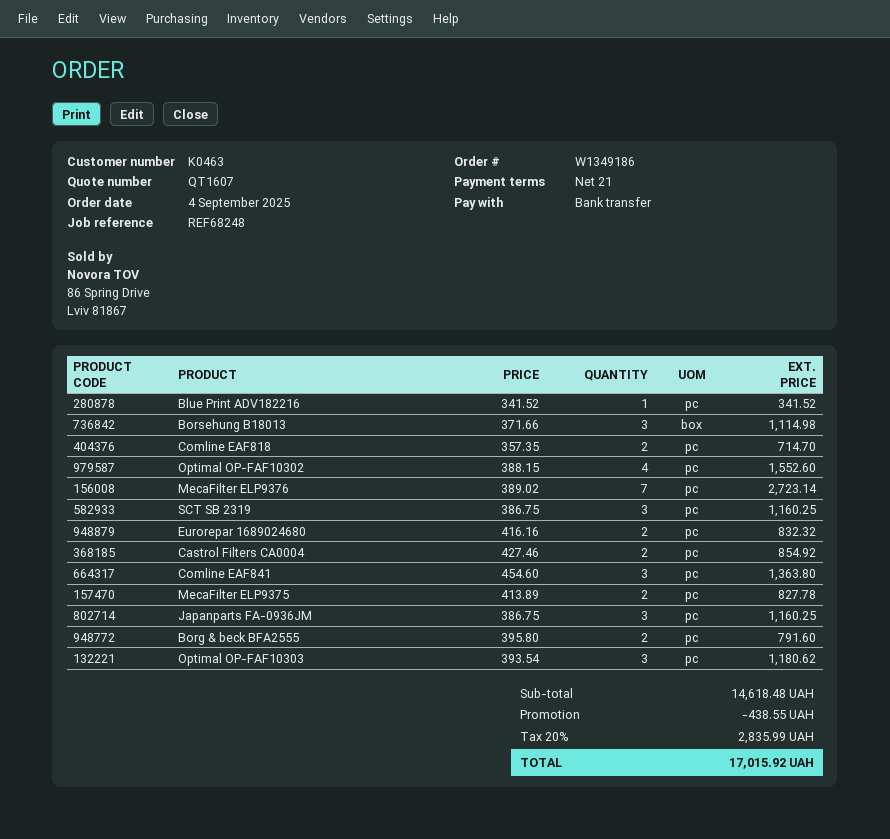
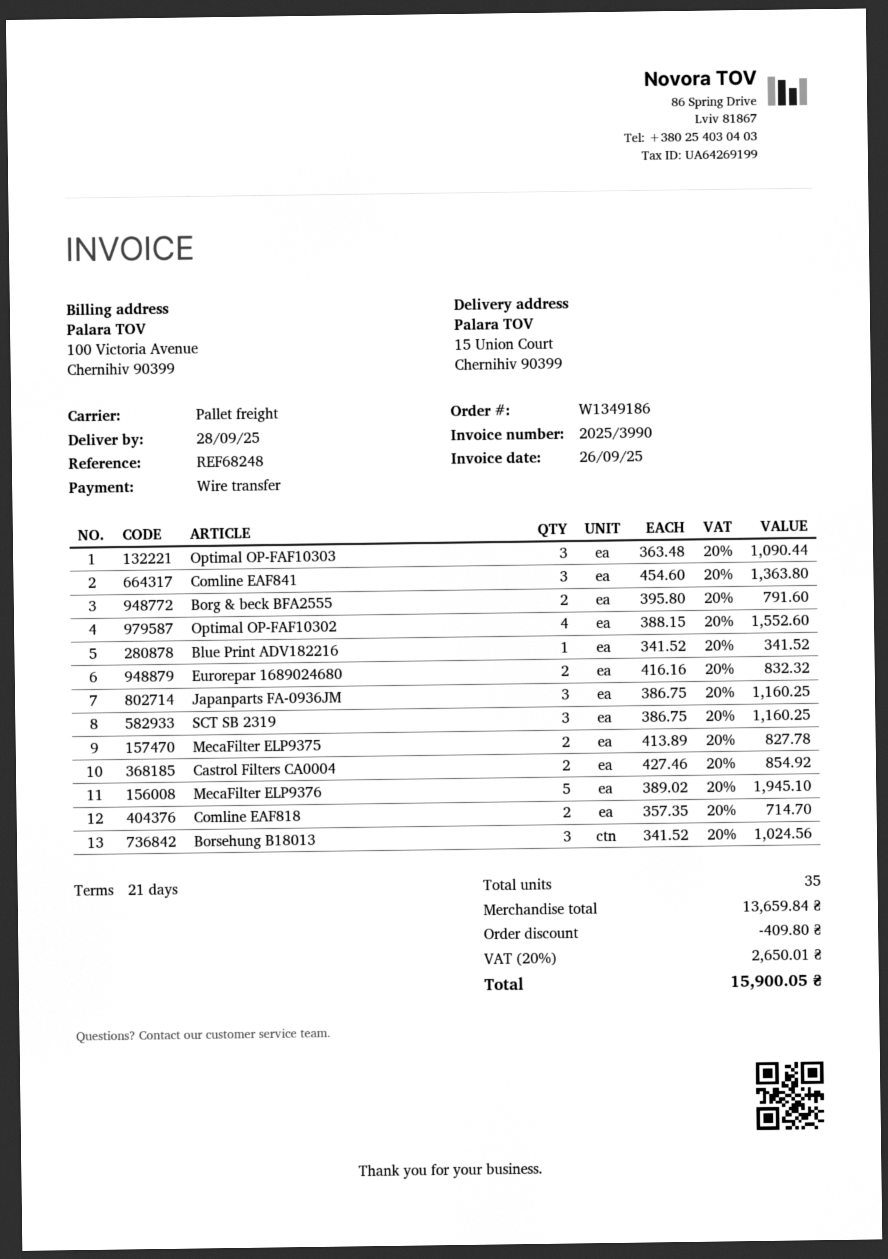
Borsehung B18013: 3 x 371.66 = 1114.98 -> 3 x 341.52 = 1024.56
MecaFilter ELP9376: 7 x 389.02 = 2723.14 -> 5 x 389.02 = 1945.10
Optimal OP-FAF10303: 3 x 393.54 = 1180.62 -> 3 x 363.48 = 1090.44
subtotal: 14618.48 -> 13659.84
discount: 438.55 -> 409.80
tax: 20% = 2835.99 -> 20% = 2650.01
total: 17015.92 -> 15900.05

